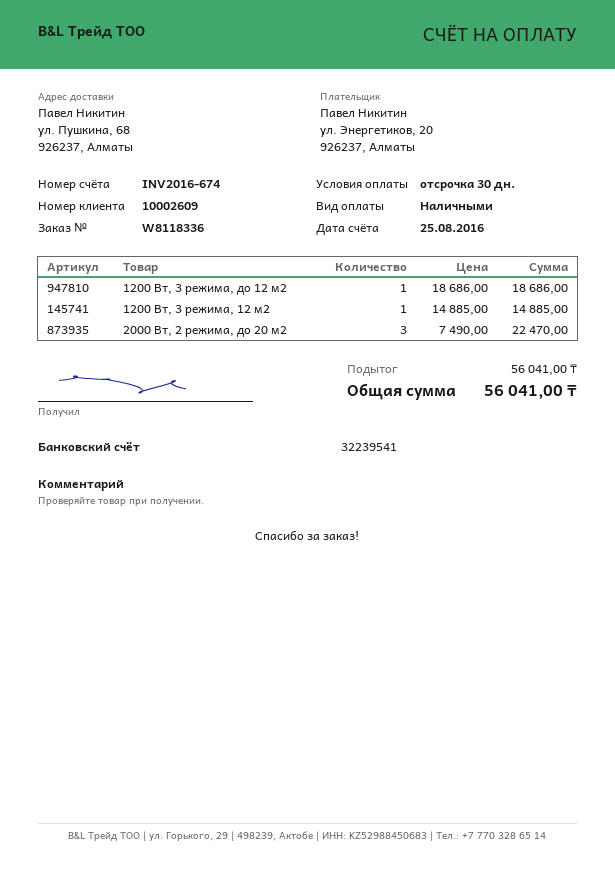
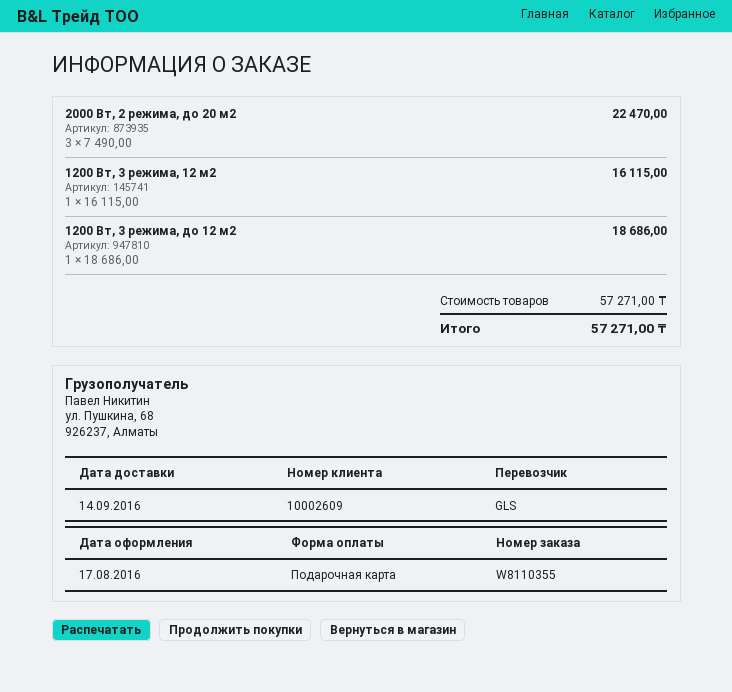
order number: W8118336 -> W8110355
payment method: cash -> gift card
1200 Вт, 3 режима, 12 м2: 1 x 14885.00 = 14885.00 -> 1 x 16115.00 = 16115.00
subtotal: 56041.00 -> 57271.00
total: 56041.00 -> 57271.00

